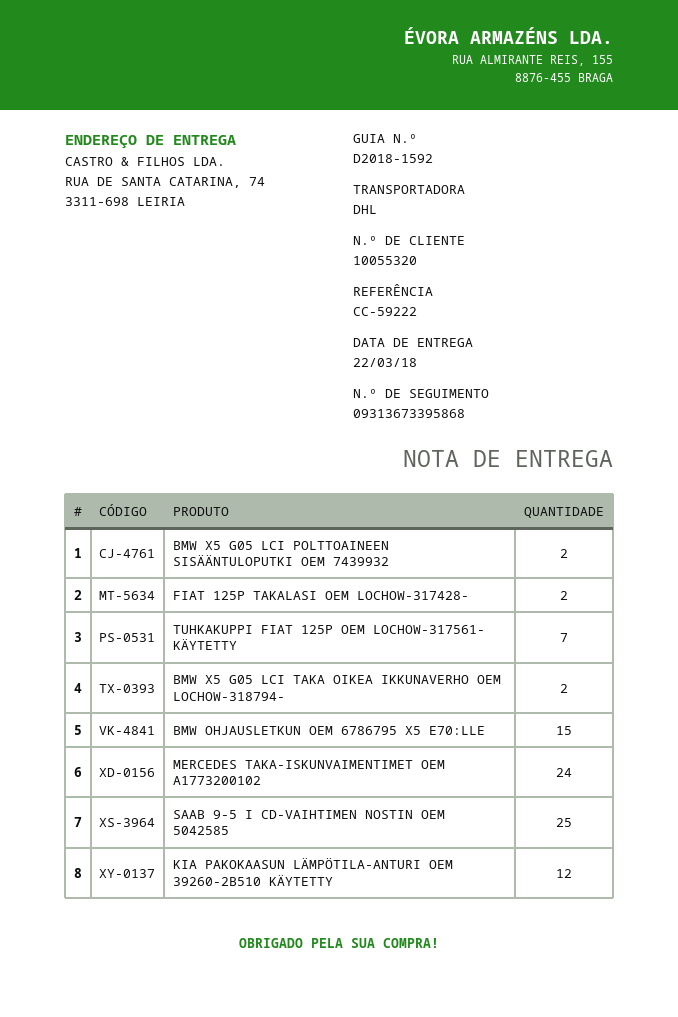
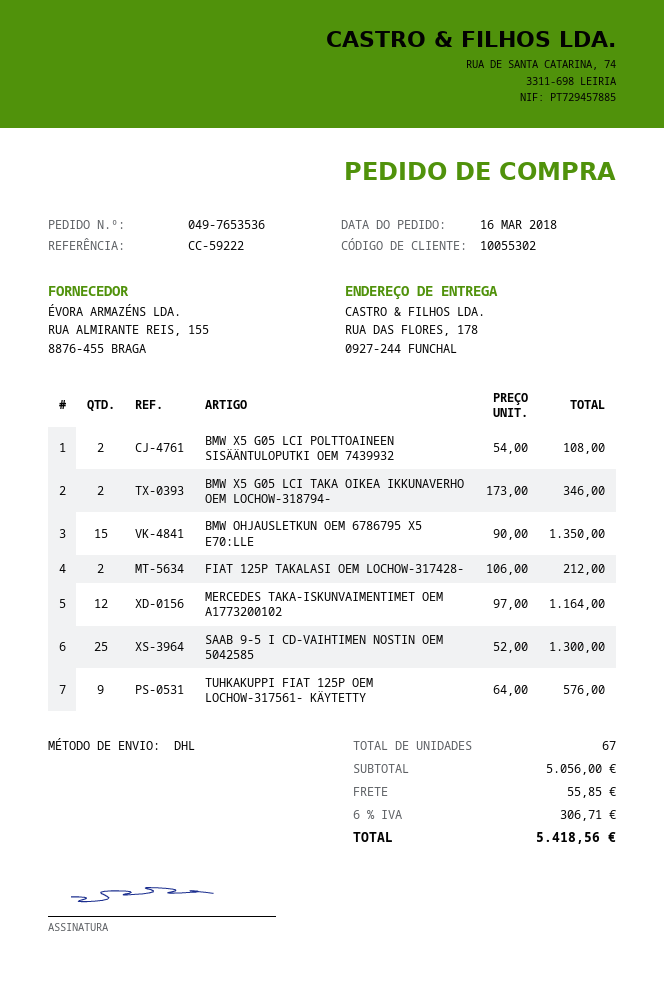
customer number: 10055320 -> 10055302
ship to: RUA DE SANTA CATARINA, 74, 3311-698 LEIRIA -> RUA DAS FLORES, 178, 0927-244 FUNCHAL
TUHKAKUPPI FIAT 125P OEM LOCHOW-317561- KÄYTETTY: 7 -> 9
MERCEDES TAKA-ISKUNVAIMENTIMET OEM A1773200102: 24 -> 12
KIA PAKOKAASUN LÄMPÖTILA-ANTURI OEM 39260-2B510 KÄYTETTY: 12 -> none

